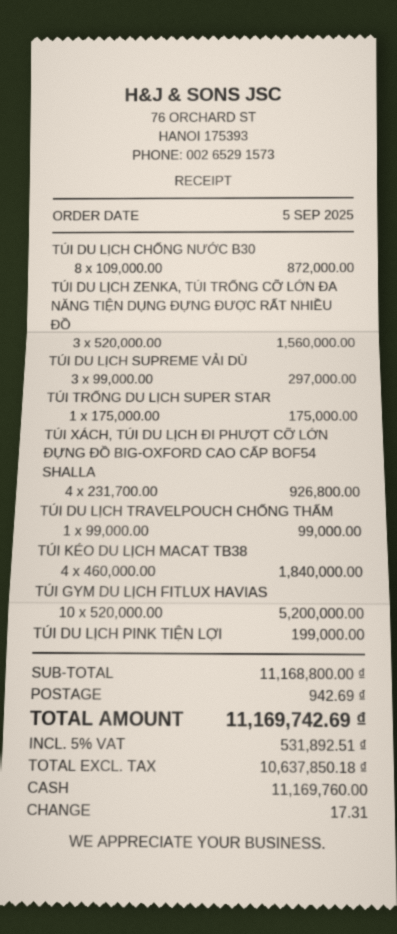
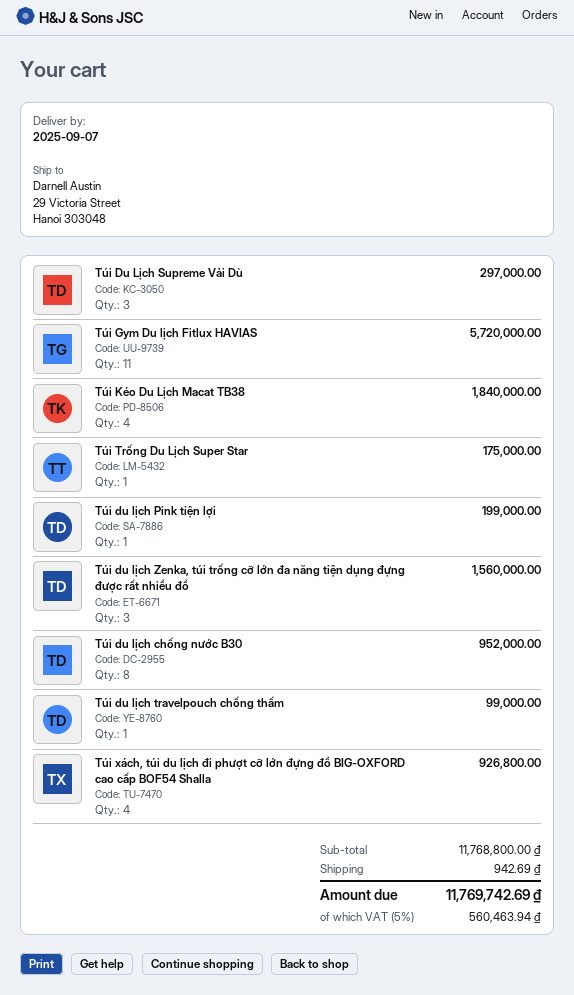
TÚI DU LỊCH CHỐNG NƯỚC B30: 8 for 872000.00 -> 8 for 952000.00
TÚI GYM DU LỊCH FITLUX HAVIAS: 10 for 5200000.00 -> 11 for 5720000.00
subtotal: 11168800.00 -> 11768800.00
tax: 5% = 531892.51 -> 5% = 560463.94
total: 11169742.69 -> 11769742.69

